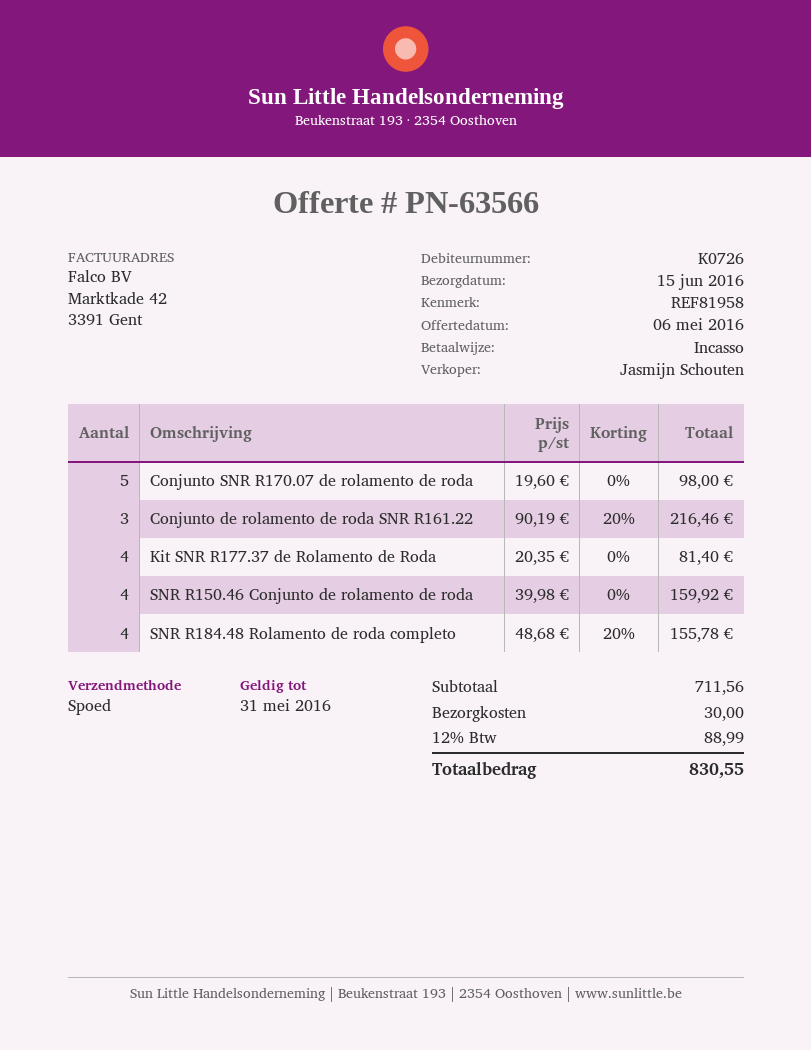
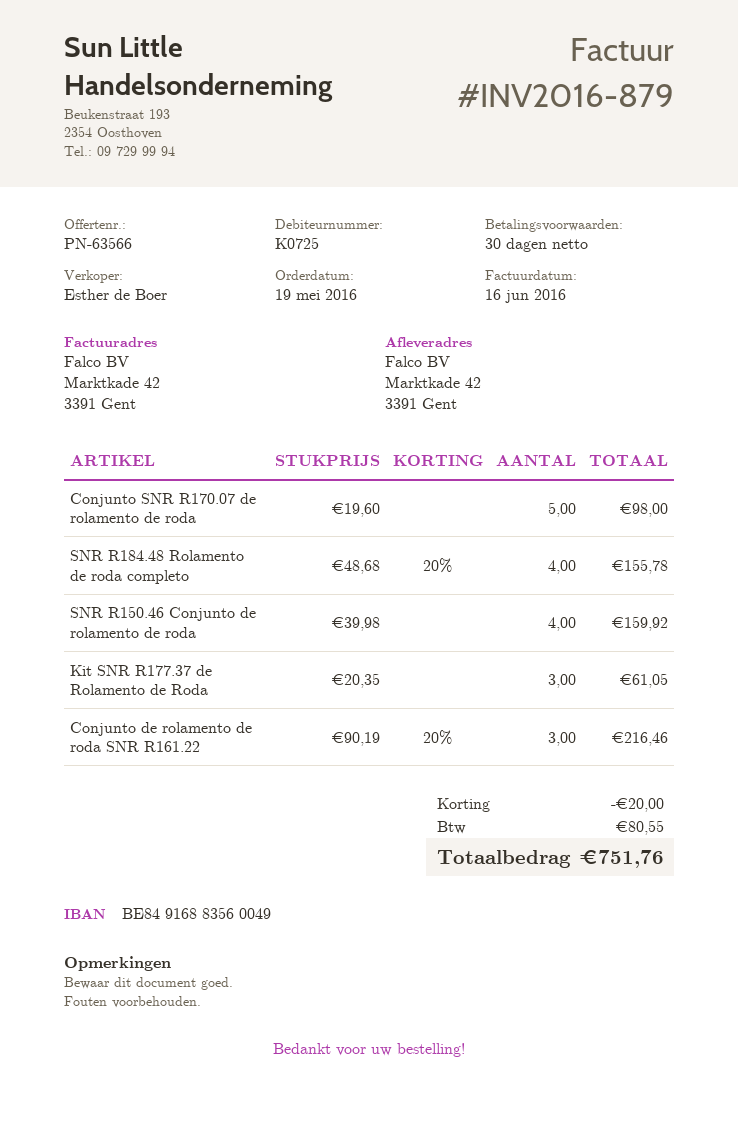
customer number: K0726 -> K0725
sales rep: Jasmijn Schouten -> Esther de Boer
Kit SNR R177.37 de Rolamento de Roda: 4 x 20.35 = 81.40 -> 3 x 20.35 = 61.05
discount: none -> 20.00
shipping: 30.00 -> none
tax: 88.99 -> 80.55
total: 830.55 -> 751.76

